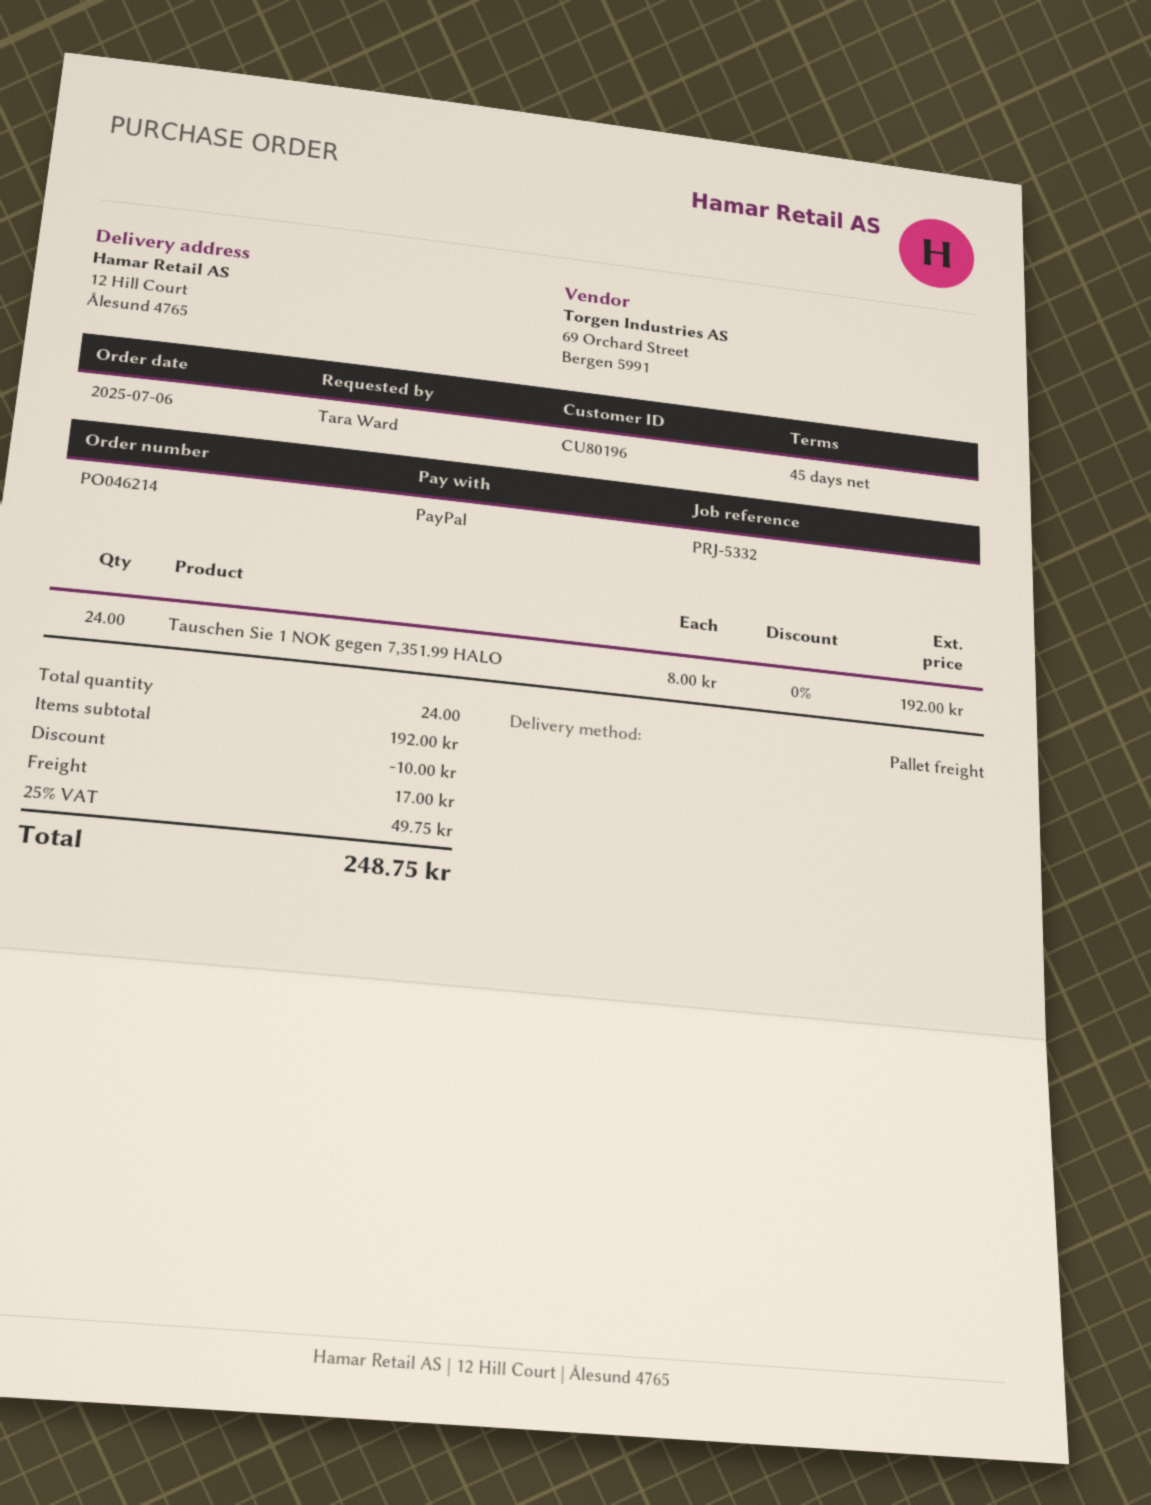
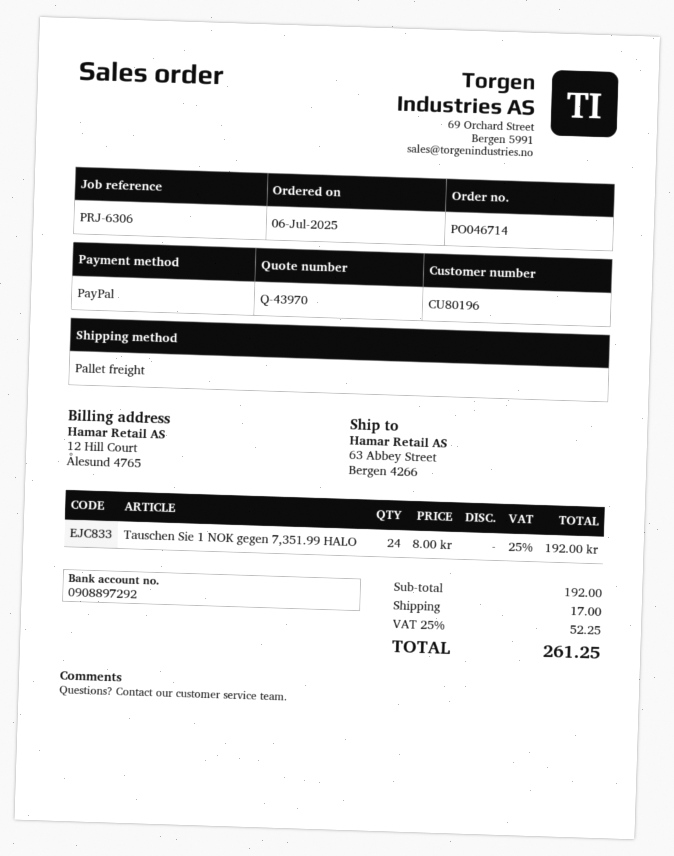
order number: PO046214 -> PO046714
reference: PRJ-5332 -> PRJ-6306
ship to: 12 Hill Court, Ålesund 4765 -> 63 Abbey Street, Bergen 4266
discount: 10.00 -> none
tax: 25% = 49.75 -> 25% = 52.25
total: 248.75 -> 261.25

